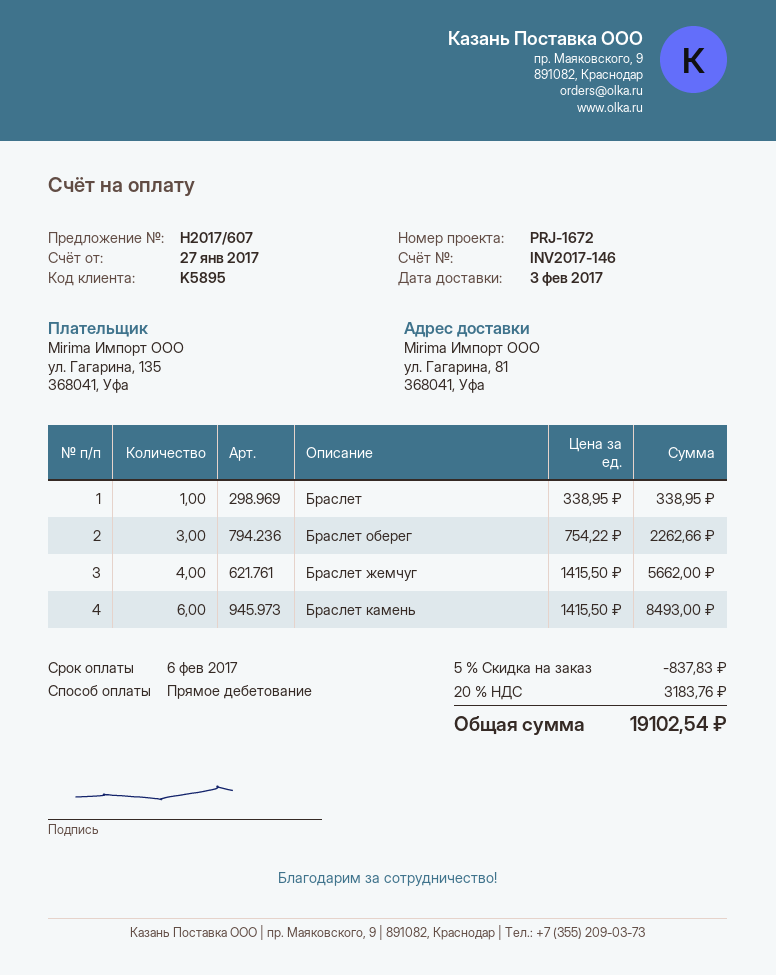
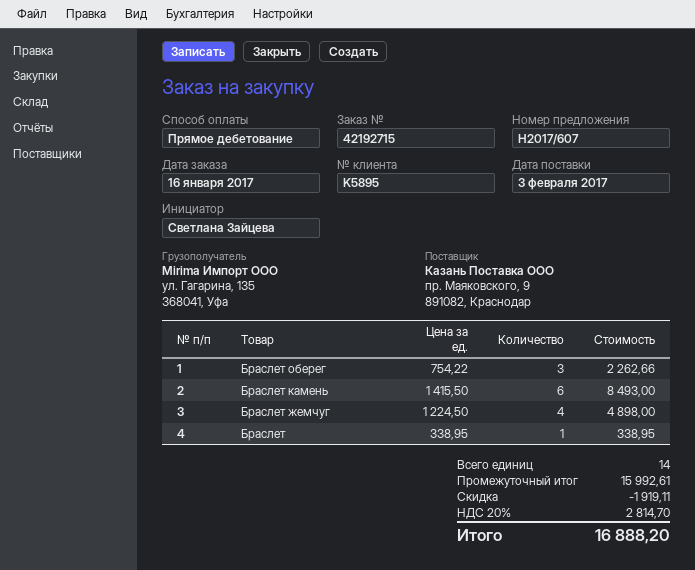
ship to: ул. Гагарина, 81, 368041, Уфа -> ул. Гагарина, 135, 368041, Уфа
Браслет жемчуг: 4 x 1415.50 = 5662.00 -> 4 x 1224.50 = 4898.00
discount: 837.83 -> 1919.11
tax: 20% = 3183.76 -> 20% = 2814.70
total: 19102.54 -> 16888.20

